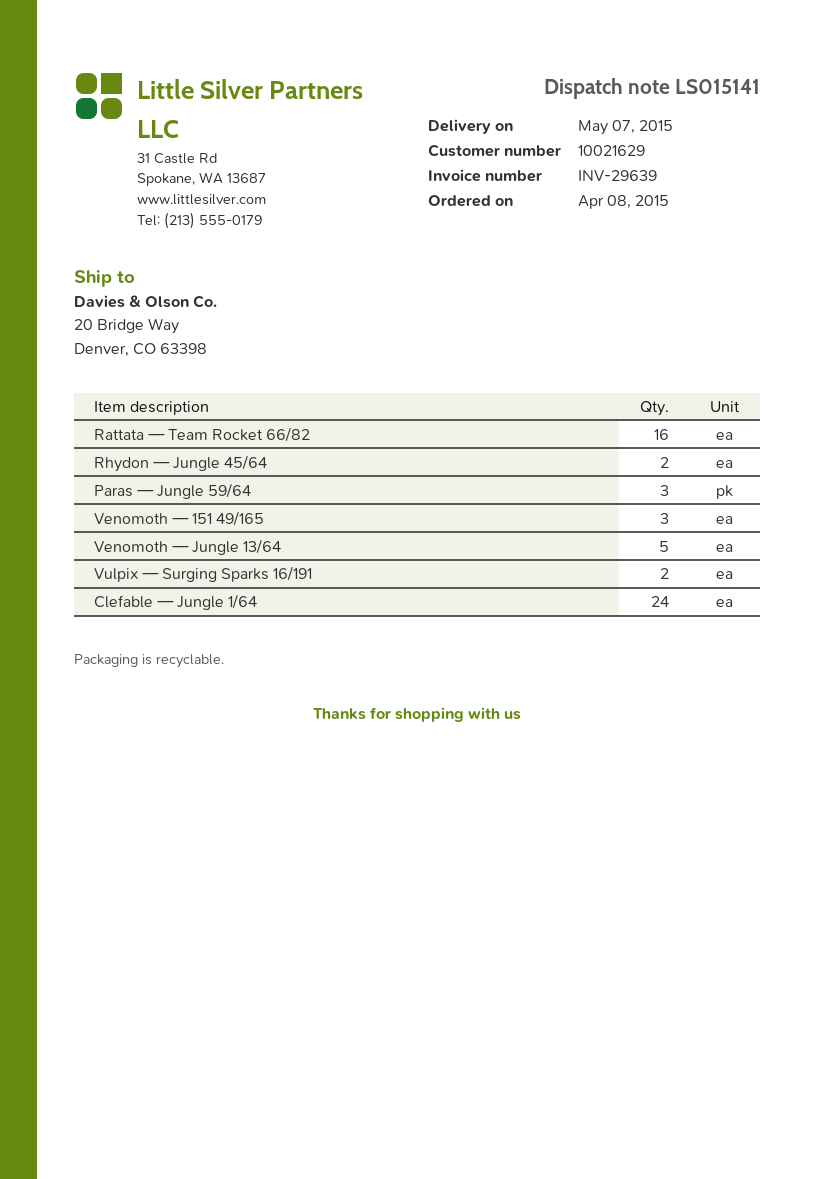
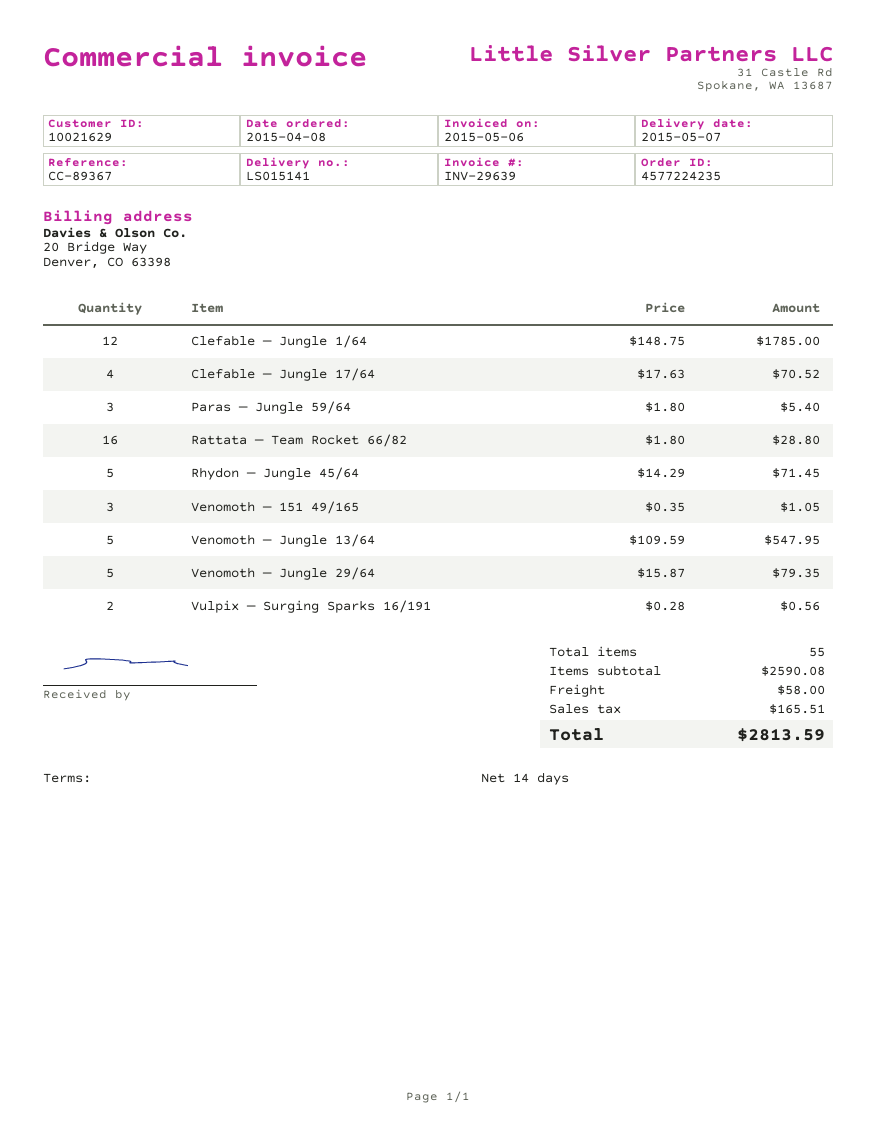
Rhydon — Jungle 45/64: 2 -> 5
Clefable — Jungle 1/64: 24 -> 12
Clefable — Jungle 17/64: none -> 4
Venomoth — Jungle 29/64: none -> 5

